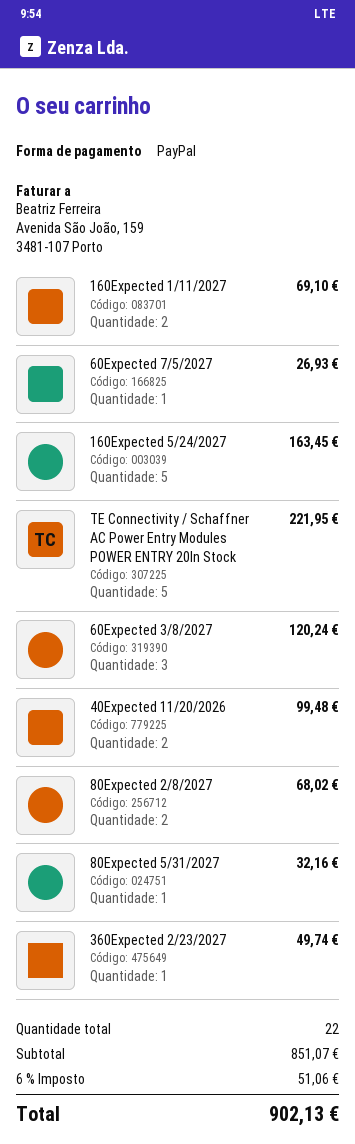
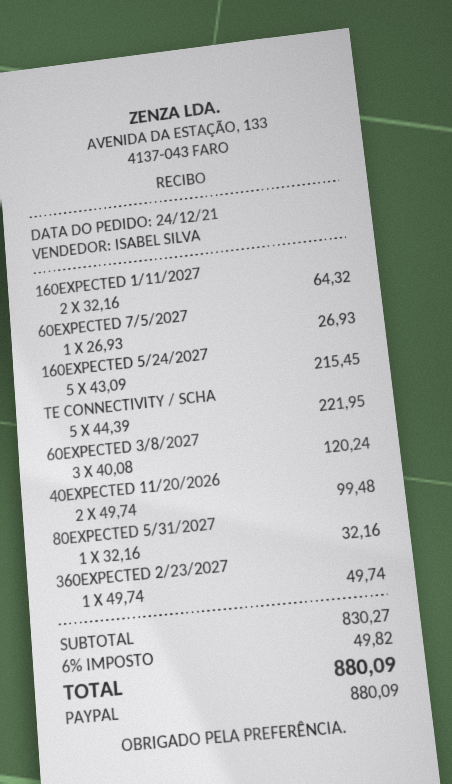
160Expected 1/11/2027: 2 for 69.10 -> 2 for 64.32
160Expected 5/24/2027: 5 for 163.45 -> 5 for 215.45
80Expected 2/8/2027: 2 for 68.02 -> none
subtotal: 851.07 -> 830.27
tax: 6% = 51.06 -> 6% = 49.82
total: 902.13 -> 880.09

